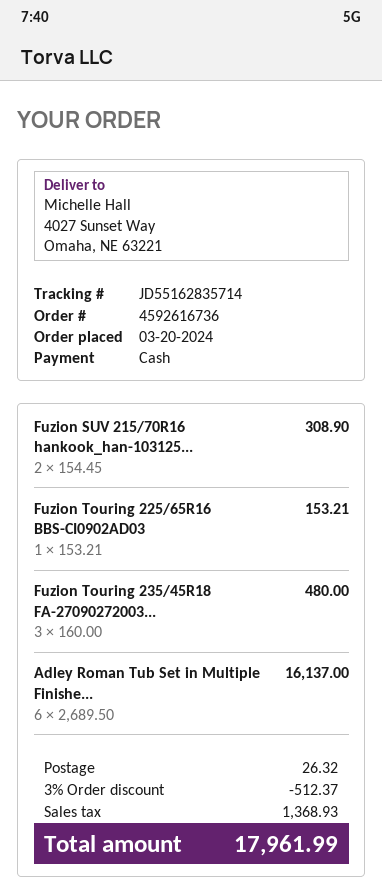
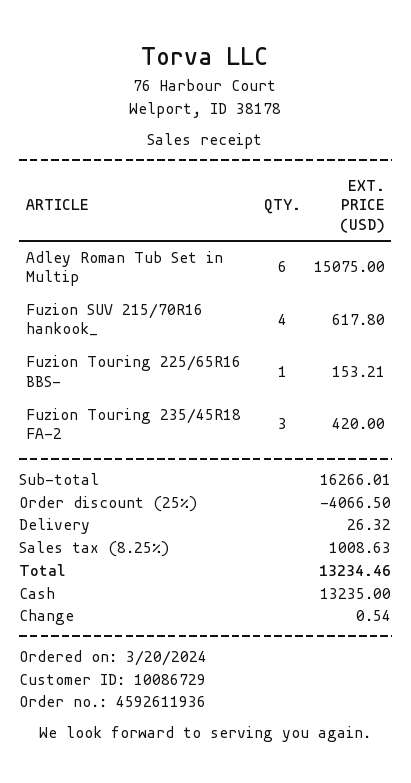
order number: 4592616736 -> 4592611936
Fuzion SUV 215/70R16 hankook_han-103125...: 2 for 308.90 -> 4 for 617.80
Fuzion Touring 235/45R18 FA-27090272003...: 3 for 480.00 -> 3 for 420.00
Adley Roman Tub Set in Multiple Finishe...: 6 for 16137.00 -> 6 for 15075.00
discount: 3% = 512.37 -> 25% = 4066.50
tax: 1368.93 -> 1008.63
total: 17961.99 -> 13234.46

